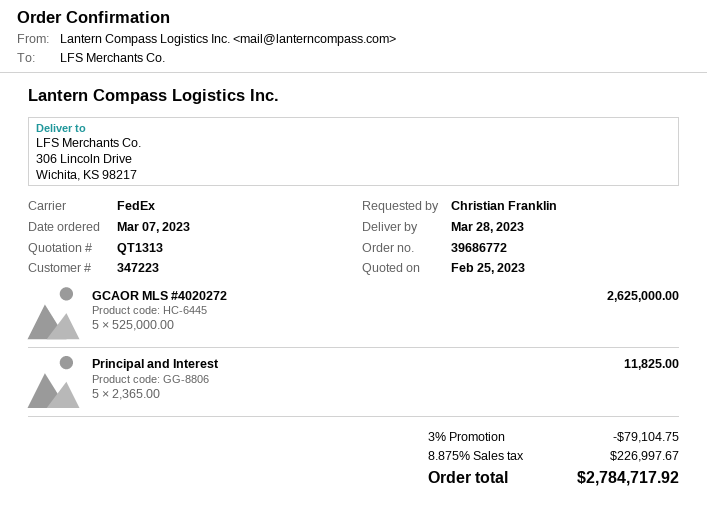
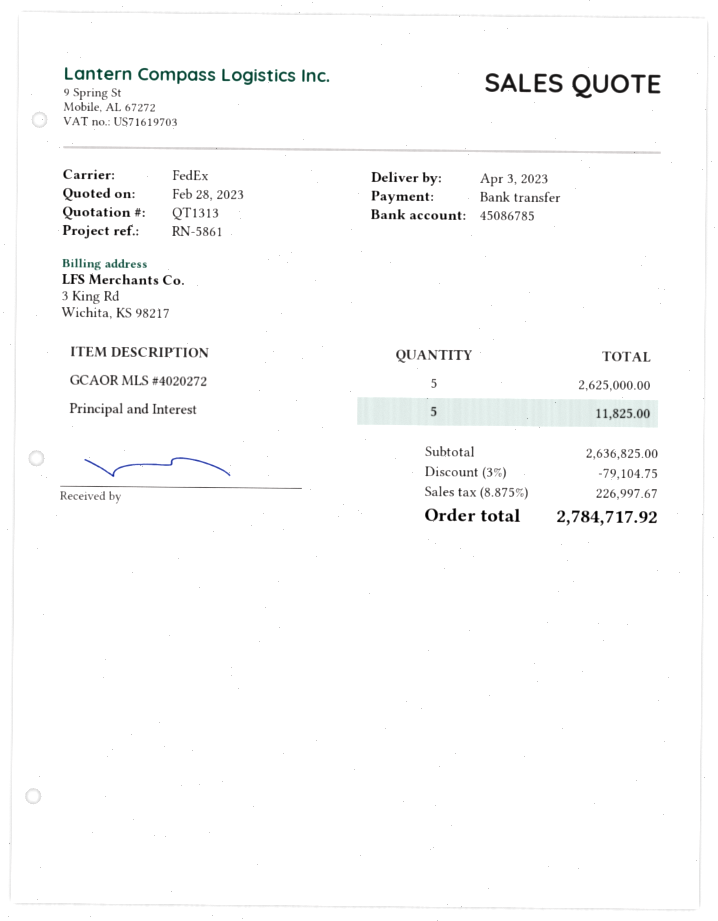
quote date: 2023-02-25 -> 2023-02-28
delivery date: 2023-03-28 -> 2023-04-03

